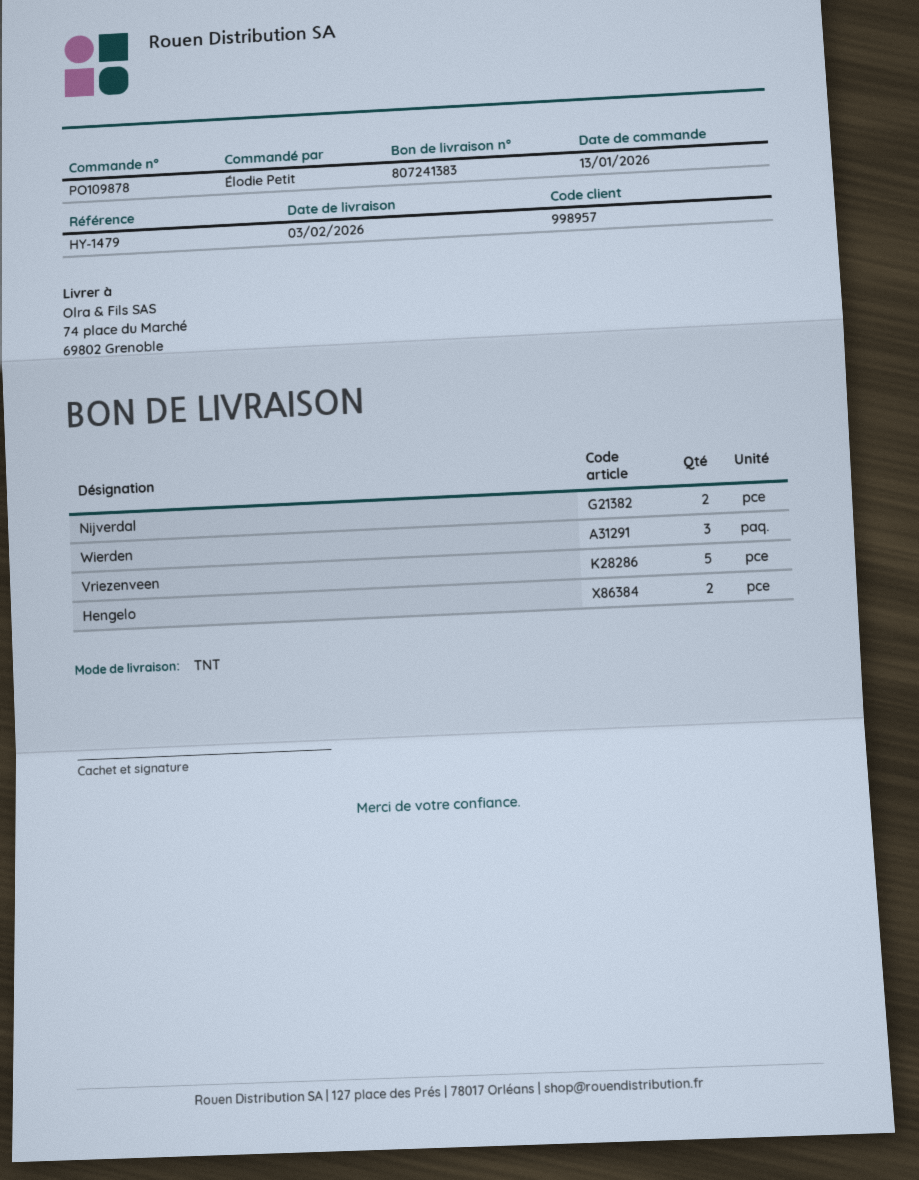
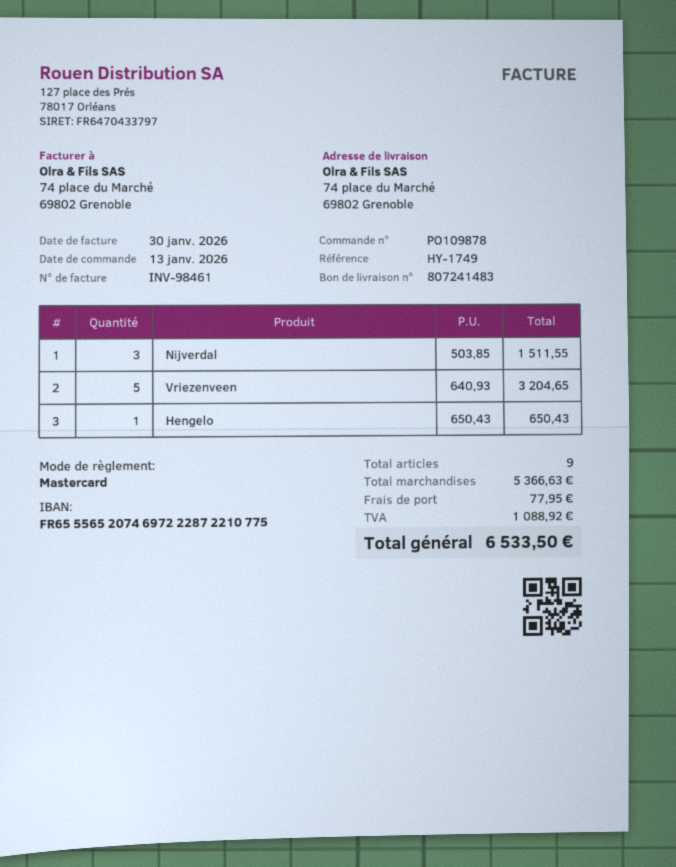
delivery note number: 807241383 -> 807241483
reference: HY-1479 -> HY-1749
Nijverdal: 2 -> 3
Wierden: 3 -> none
Hengelo: 2 -> 1

